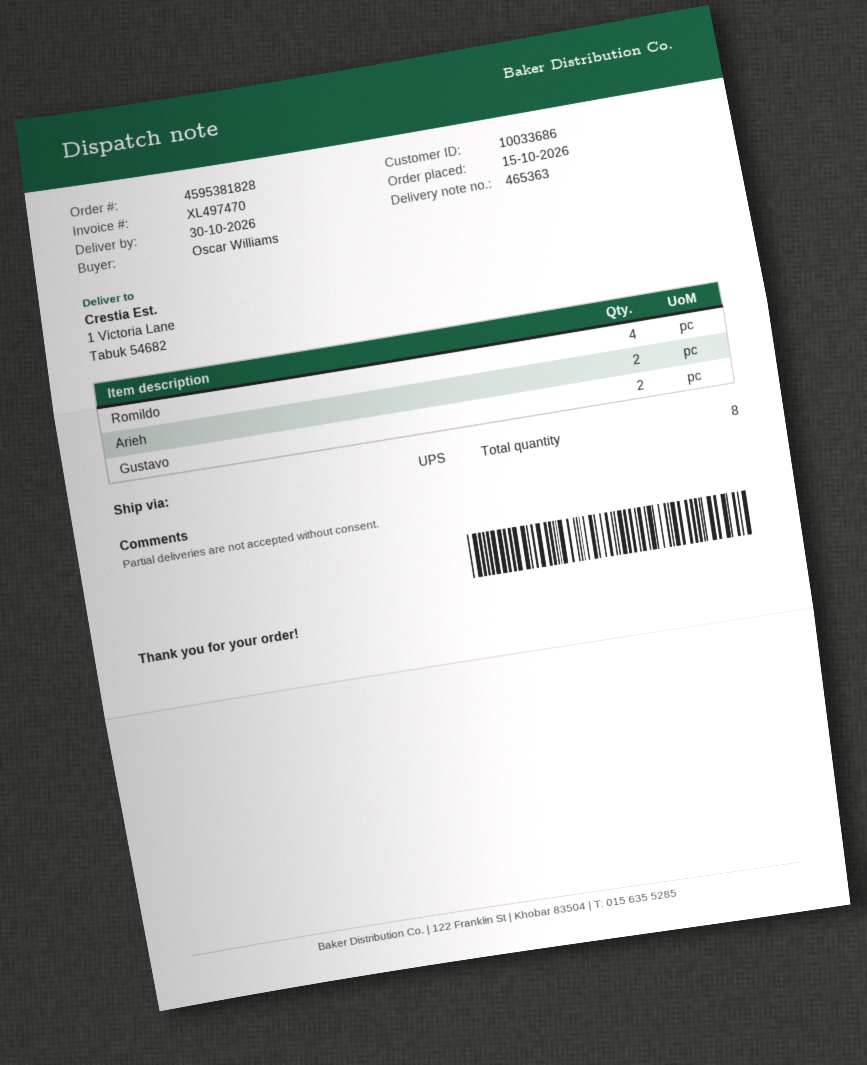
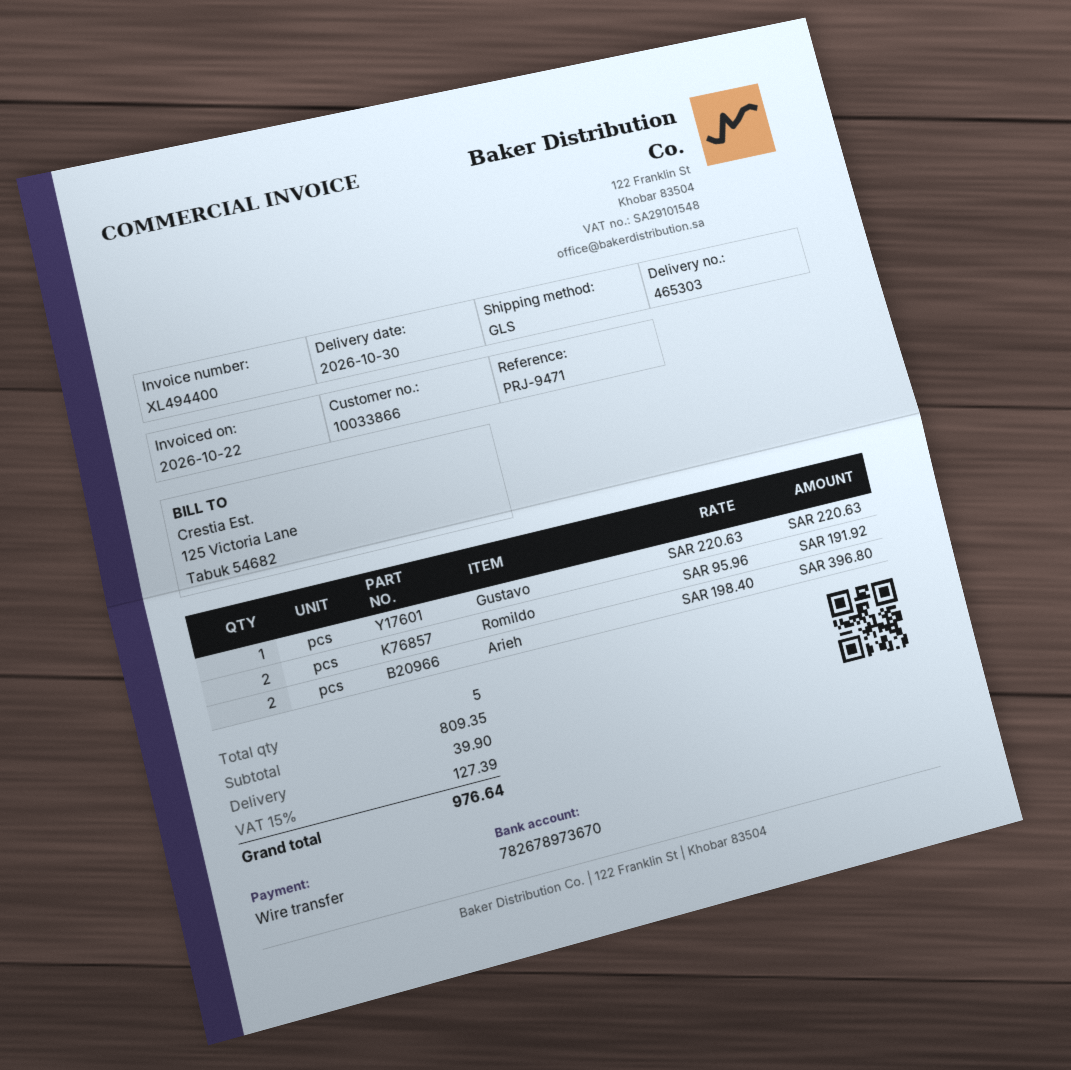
delivery note number: 465363 -> 465303
invoice number: XL497470 -> XL494400
customer number: 10033686 -> 10033866
shipping method: UPS -> GLS
Romildo: 4 -> 2
Gustavo: 2 -> 1
total quantity: 8 -> 5

